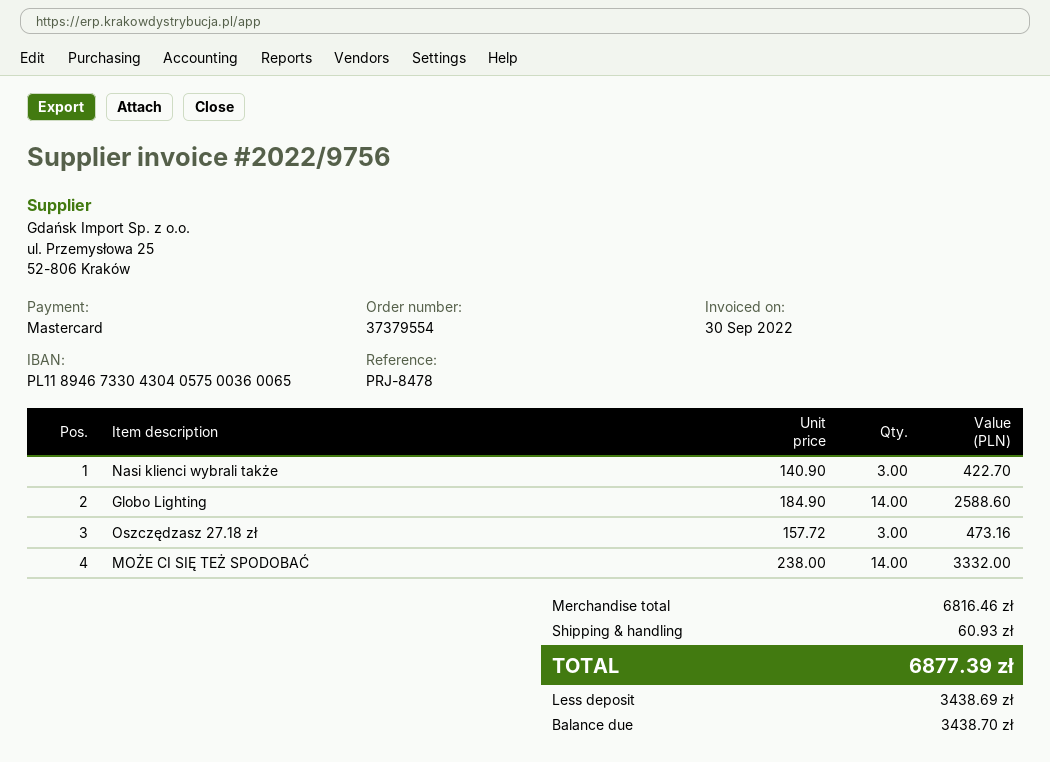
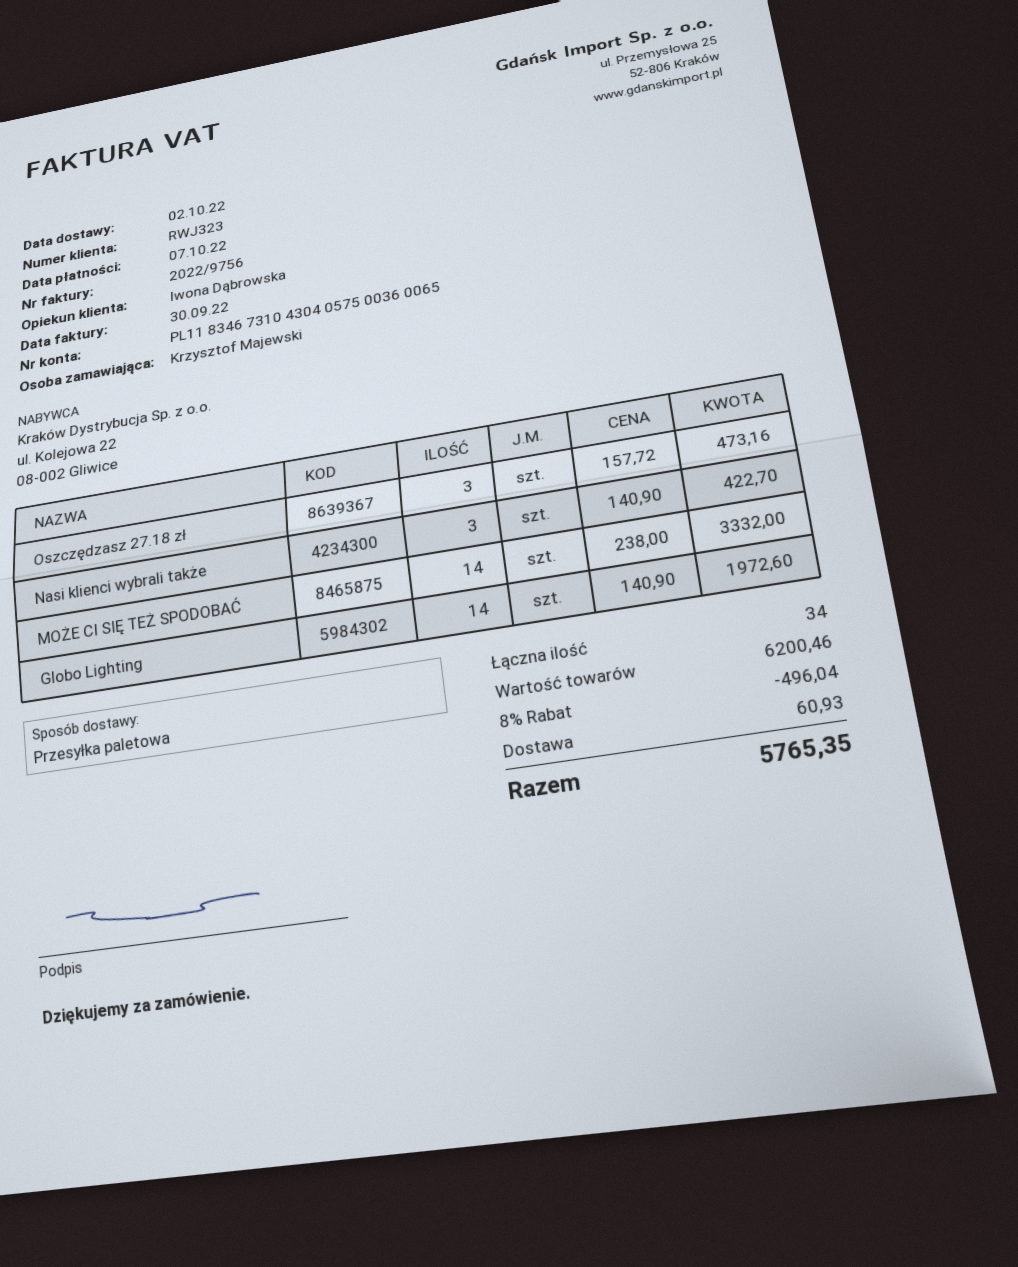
bank account: PL11894673304304057500360065 -> PL11834673104304057500360065
Globo Lighting: 14 x 184.90 = 2588.60 -> 14 x 140.90 = 1972.60
subtotal: 6816.46 -> 6200.46
discount: none -> 8% = 496.04
total: 6877.39 -> 5765.35

